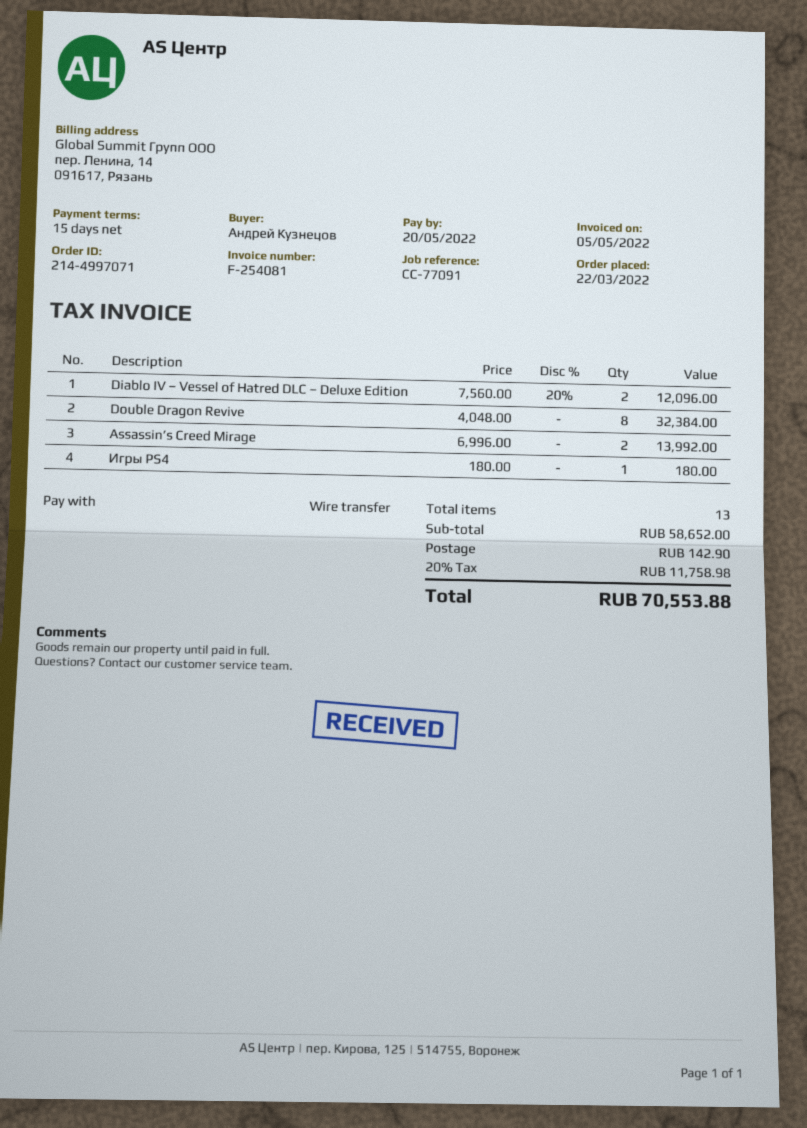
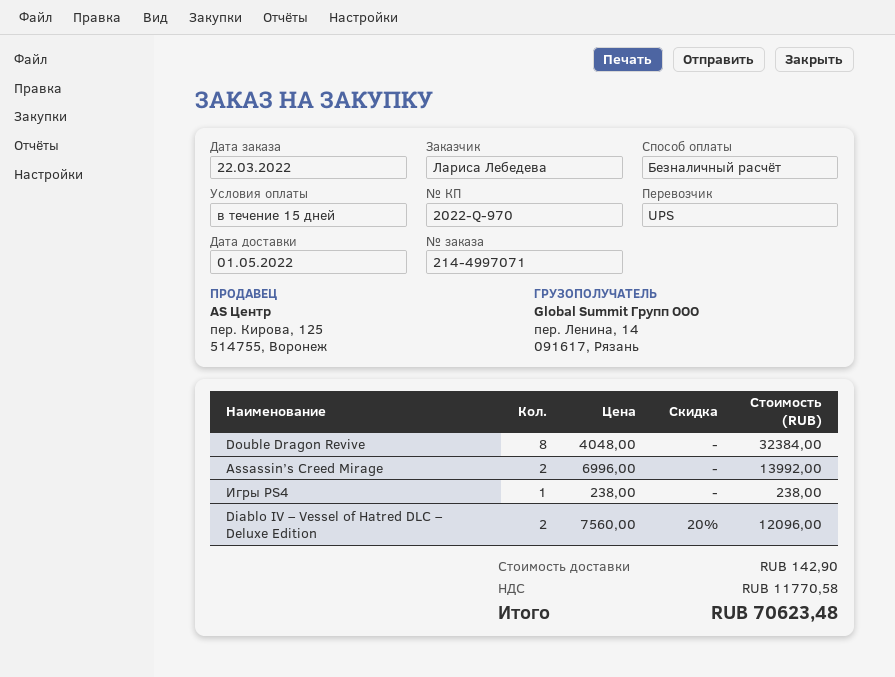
ordered by: Андрей Кузнецов -> Лариса Лебедева
Игры PS4: 1 x 180.00 = 180.00 -> 1 x 238.00 = 238.00
tax: 11758.98 -> 11770.58
total: 70553.88 -> 70623.48

